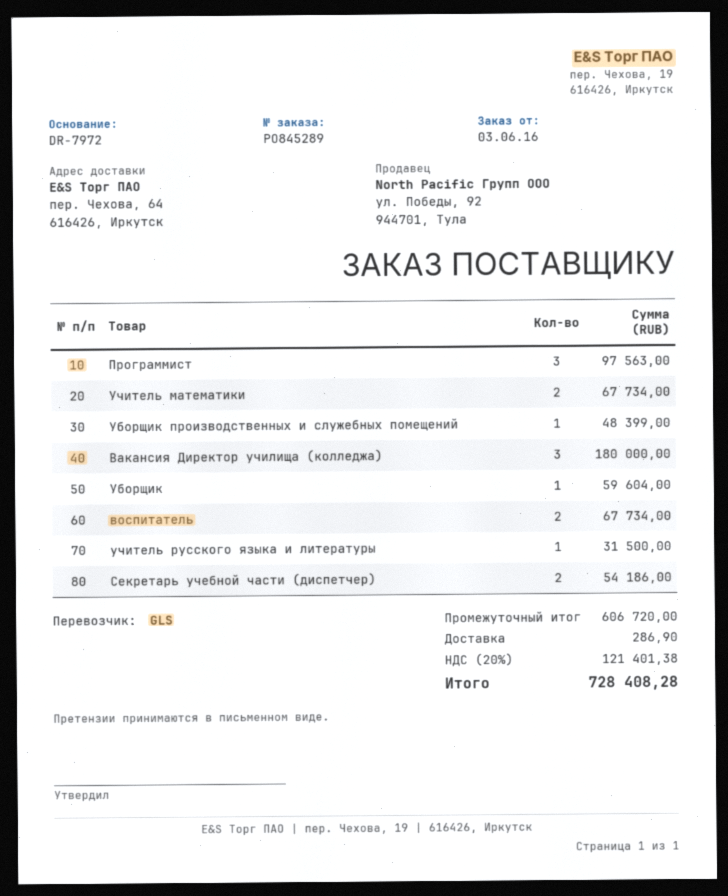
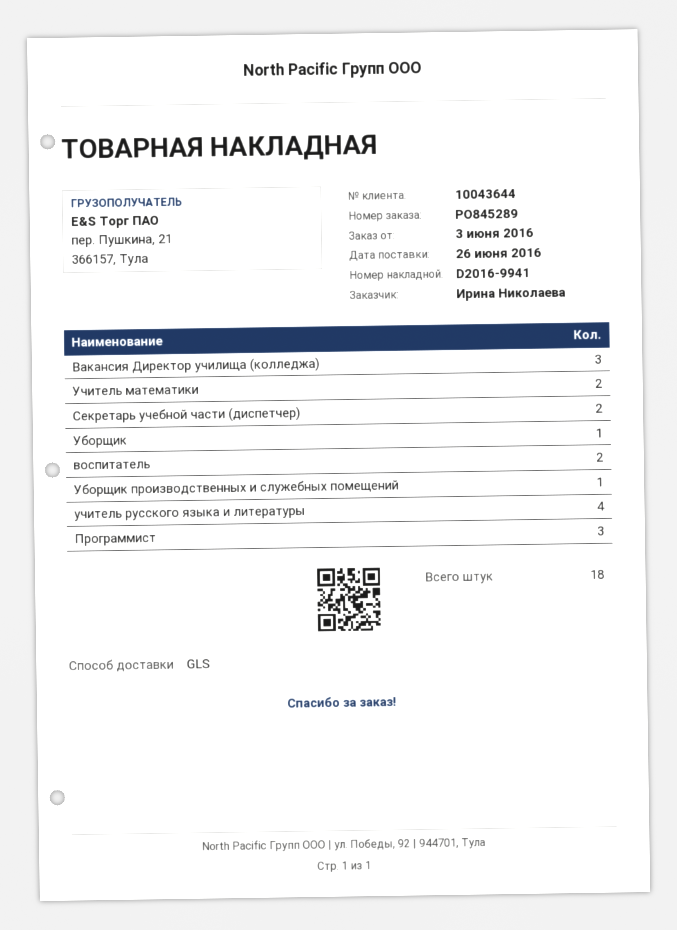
ship to: пер. Чехова, 64, 616426, Иркутск -> пер. Пушкина, 21, 366157, Тула
учитель русского языка и литературы: 1 -> 4

